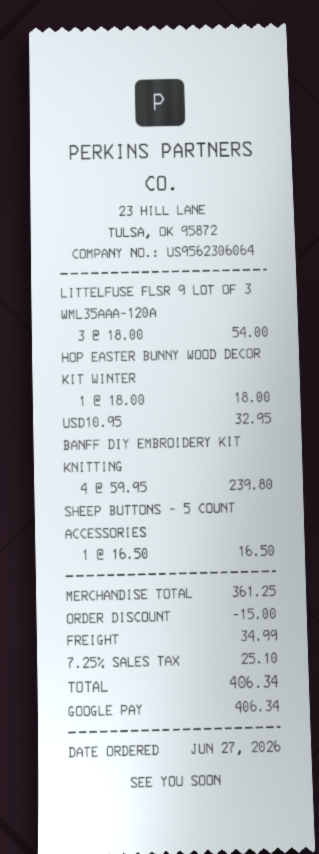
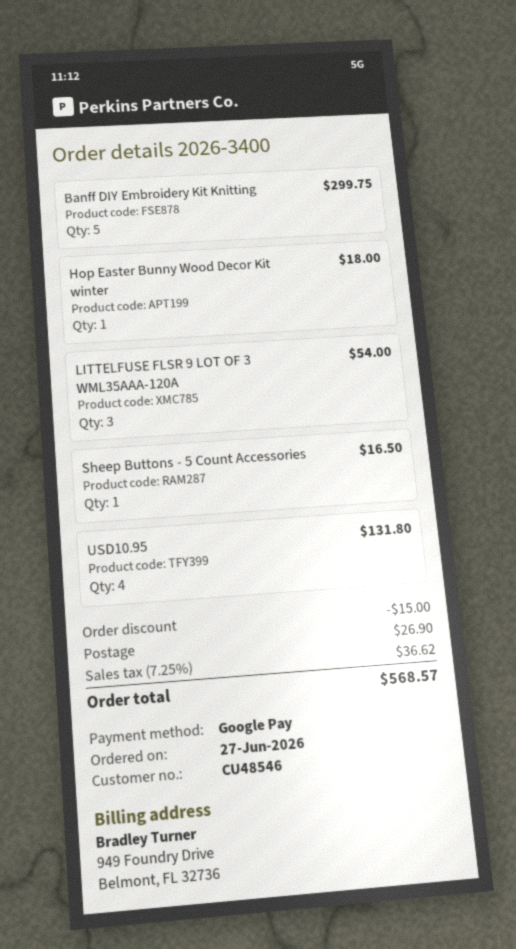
USD10.95: 1 for 32.95 -> 4 for 131.80
BANFF DIY EMBROIDERY KIT KNITTING: 4 for 239.80 -> 5 for 299.75
shipping: 34.99 -> 26.90
tax: 7.25% = 25.10 -> 7.25% = 36.62
total: 406.34 -> 568.57

